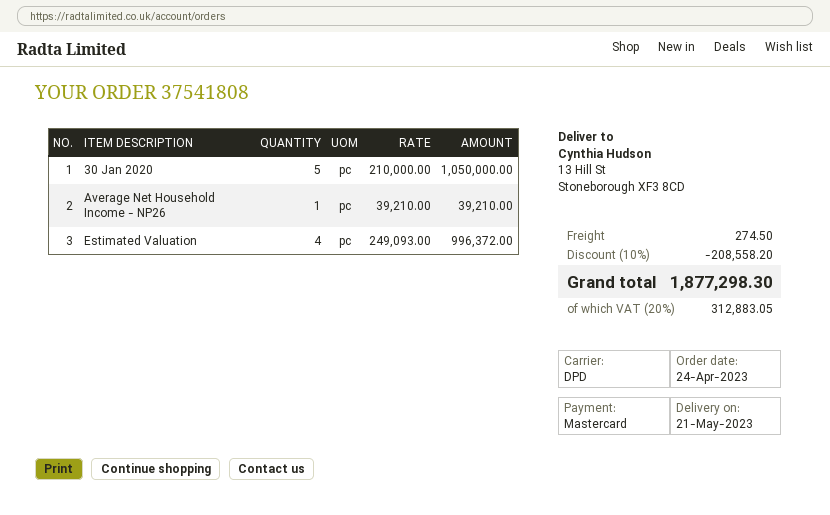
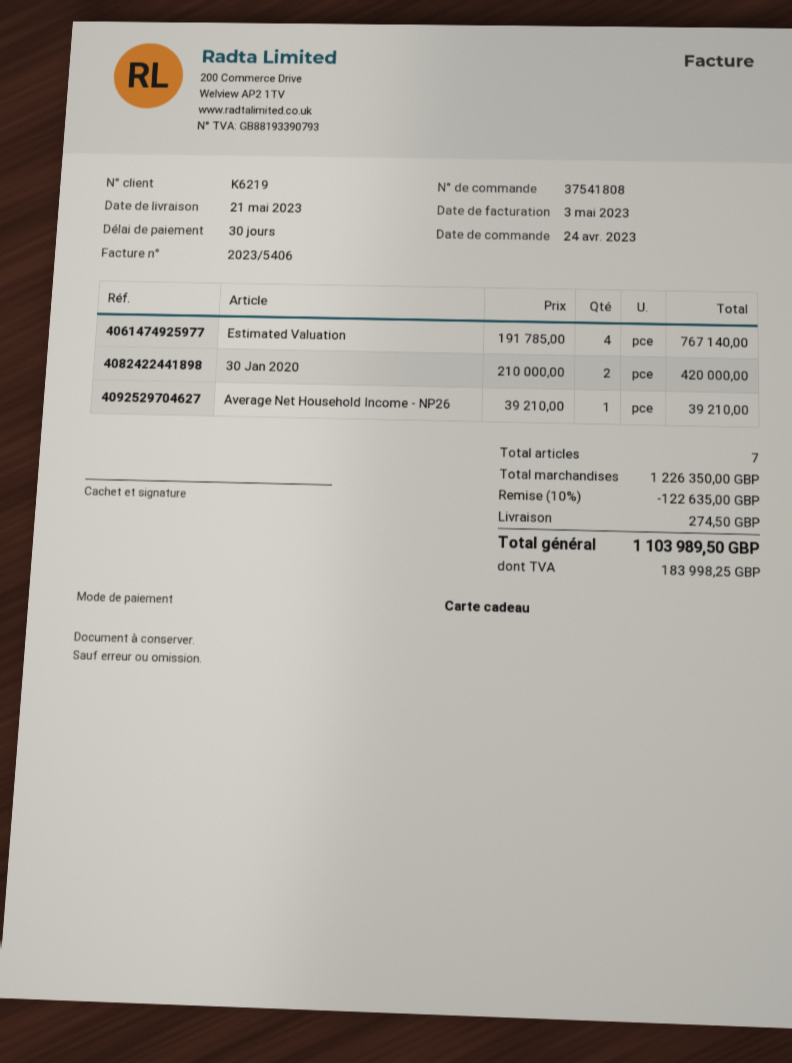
payment method: Mastercard -> gift card
30 Jan 2020: 5 x 210000.00 = 1050000.00 -> 2 x 210000.00 = 420000.00
Estimated Valuation: 4 x 249093.00 = 996372.00 -> 4 x 191785.00 = 767140.00
discount: 10% = 208558.20 -> 10% = 122635.00
tax: 312883.05 -> 183998.25
total: 1877298.30 -> 1103989.50

